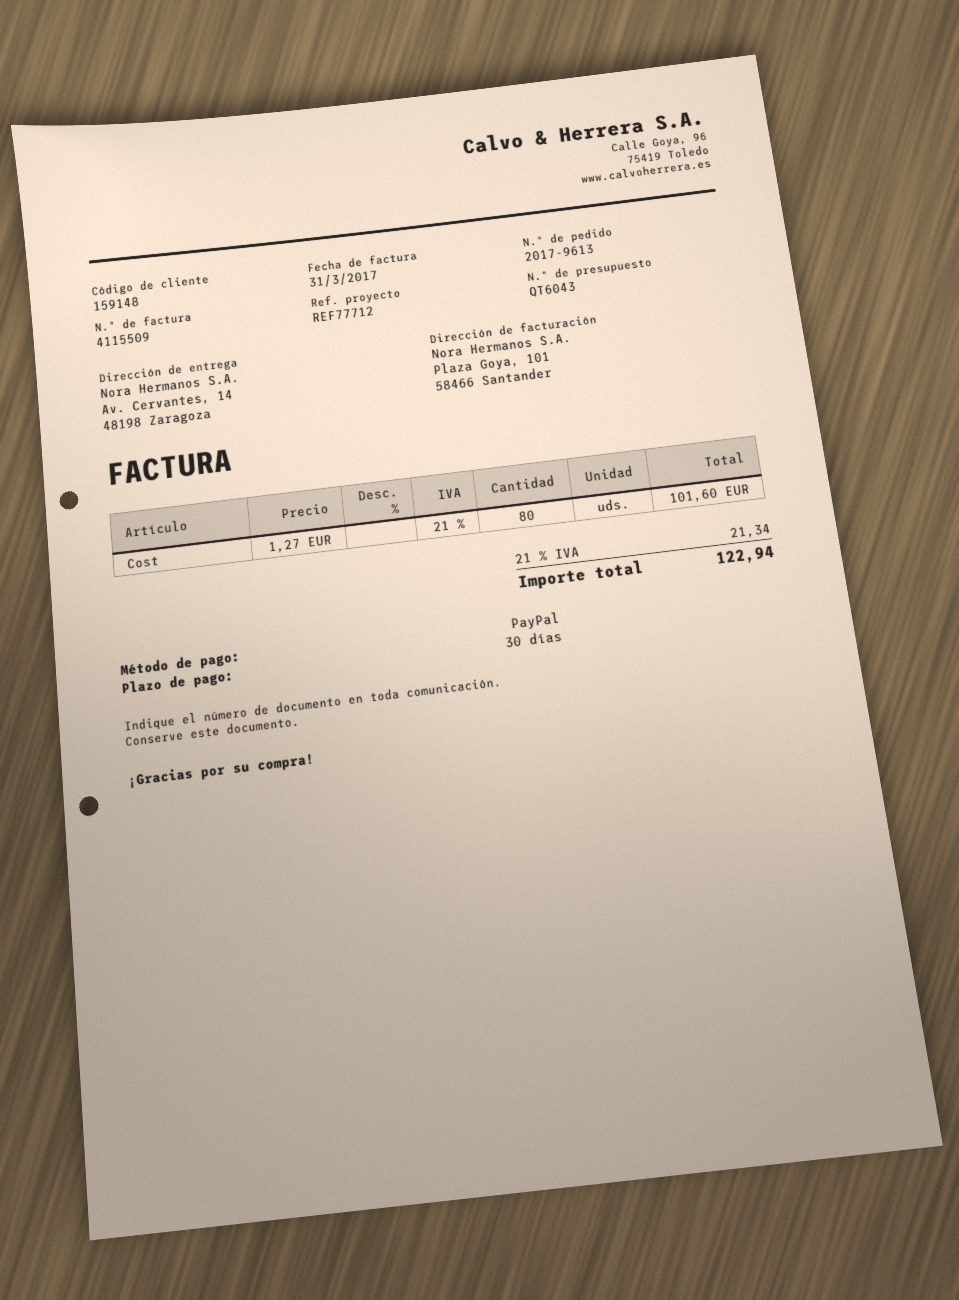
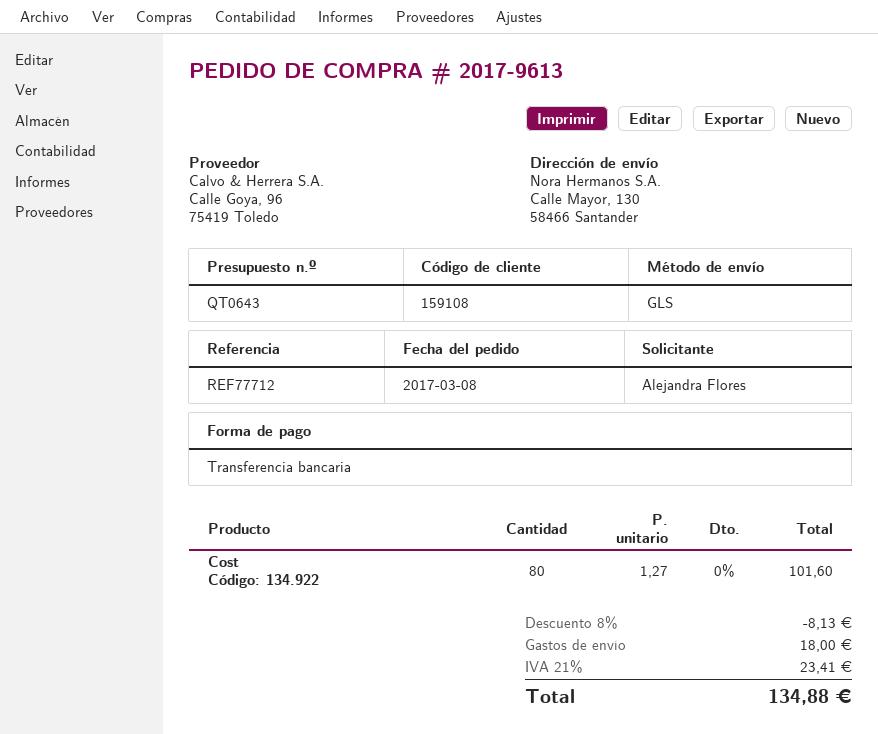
quote number: QT6043 -> QT0643
customer number: 159148 -> 159108
payment method: PayPal -> bank transfer
ship to: Av. Cervantes, 14, 48198 Zaragoza -> Calle Mayor, 130, 58466 Santander
discount: none -> 8% = 8.13
shipping: none -> 18.00
tax: 21% = 21.34 -> 21% = 23.41
total: 122.94 -> 134.88

